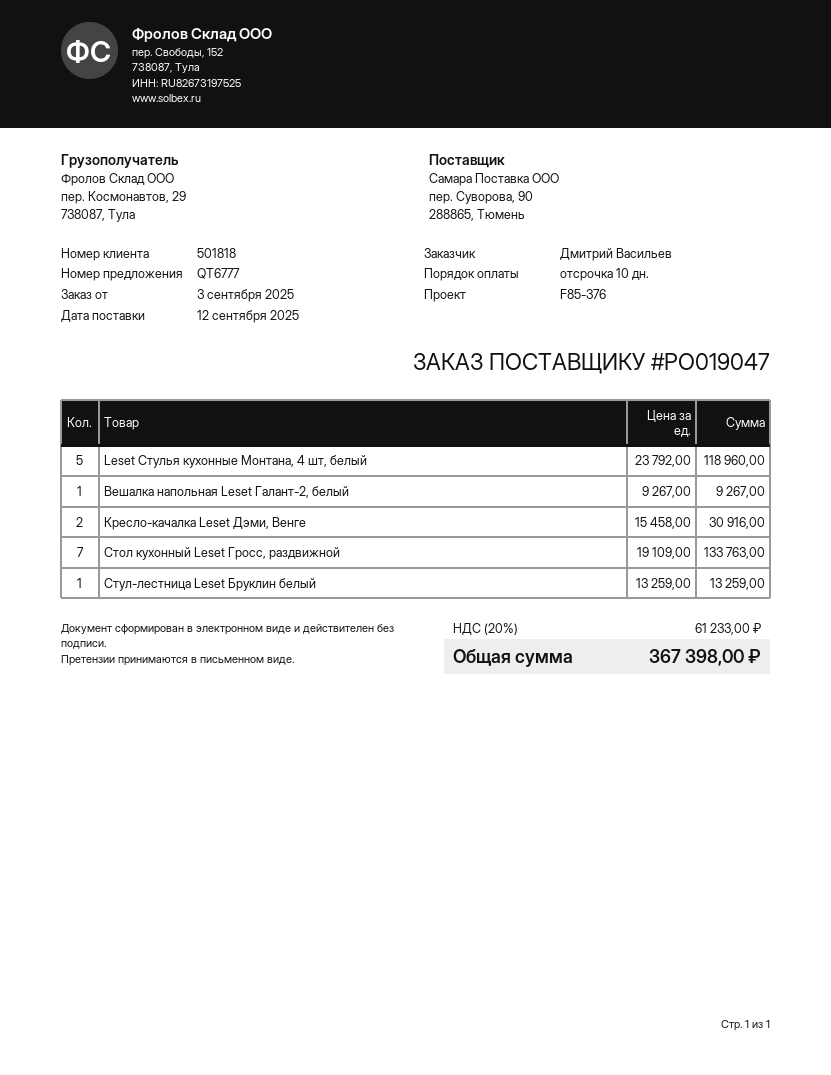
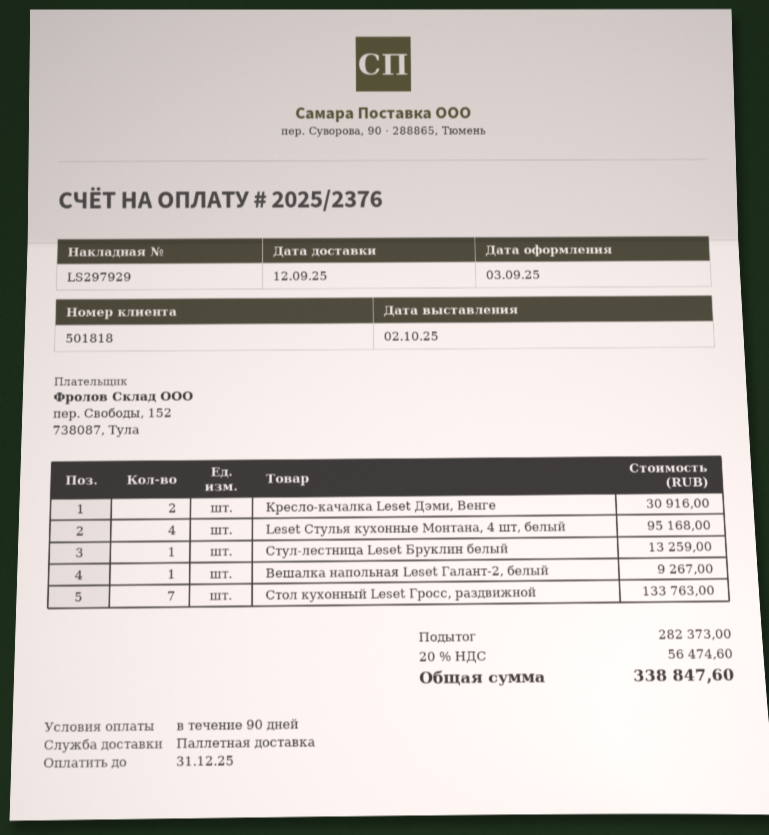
payment terms: 10 days -> 90 days
Leset Стулья кухонные Монтана, 4 шт, белый: 5 for 118960.00 -> 4 for 95168.00
tax: 20% = 61233.00 -> 20% = 56474.60
total: 367398.00 -> 338847.60

